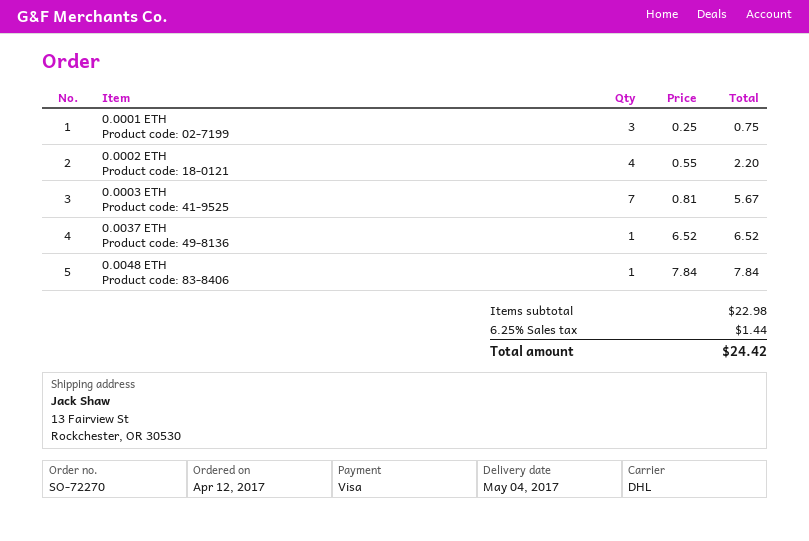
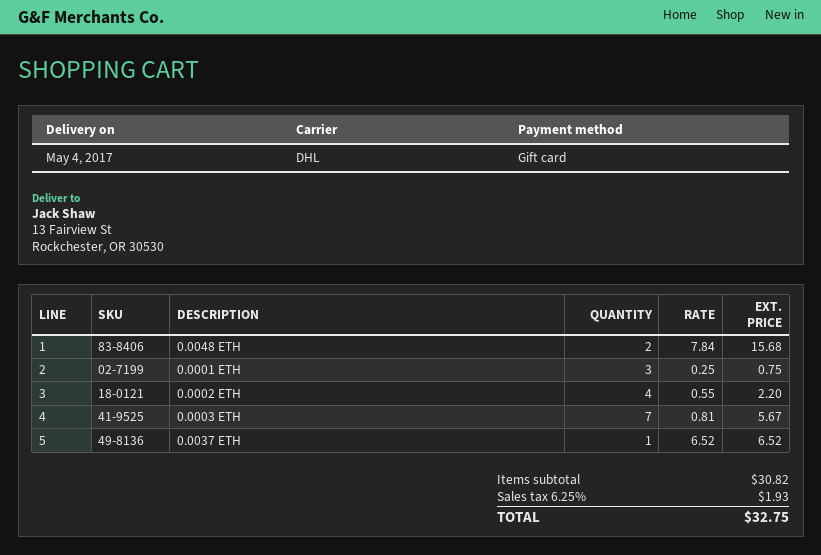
payment method: Visa -> gift card
0.0048 ETH: 1 x 7.84 = 7.84 -> 2 x 7.84 = 15.68
subtotal: 22.98 -> 30.82
tax: 6.25% = 1.44 -> 6.25% = 1.93
total: 24.42 -> 32.75

